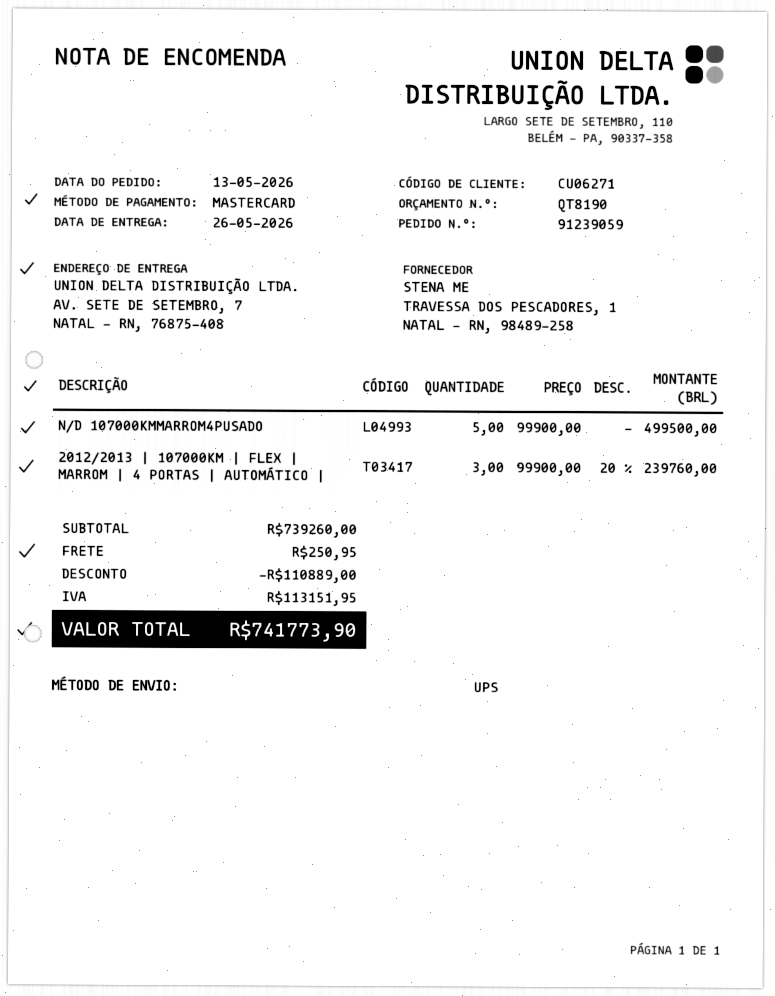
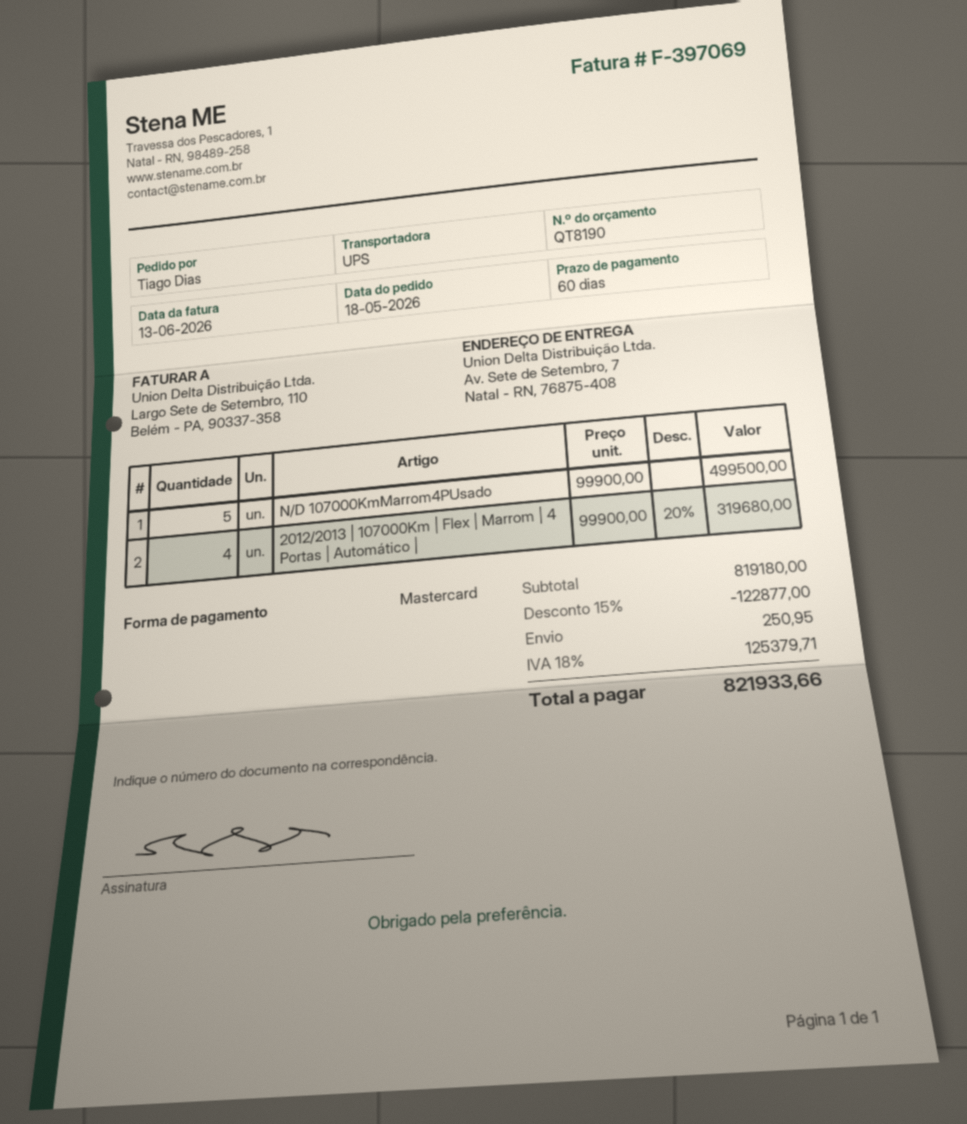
order date: 2026-05-13 -> 2026-05-18
2012/2013 | 107000KM | FLEX | MARROM | 4 PORTAS | AUTOMÁTICO |: 3 x 99900.00 - 20% = 239760.00 -> 4 x 99900.00 - 20% = 319680.00
subtotal: 739260.00 -> 819180.00
discount: 110889.00 -> 122877.00
tax: 113151.95 -> 125379.71
total: 741773.90 -> 821933.66

